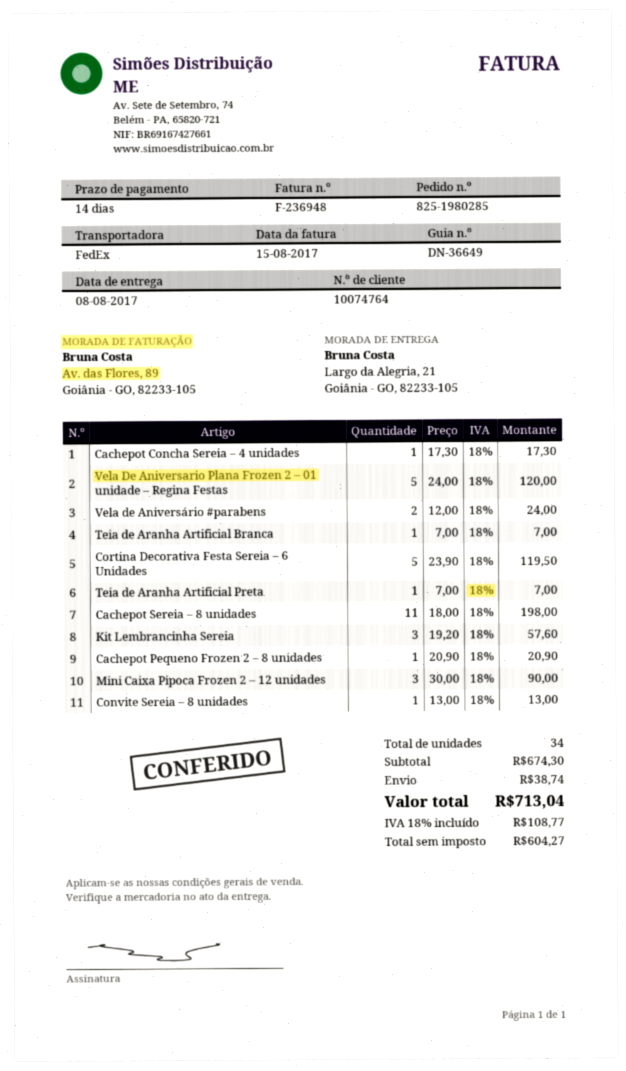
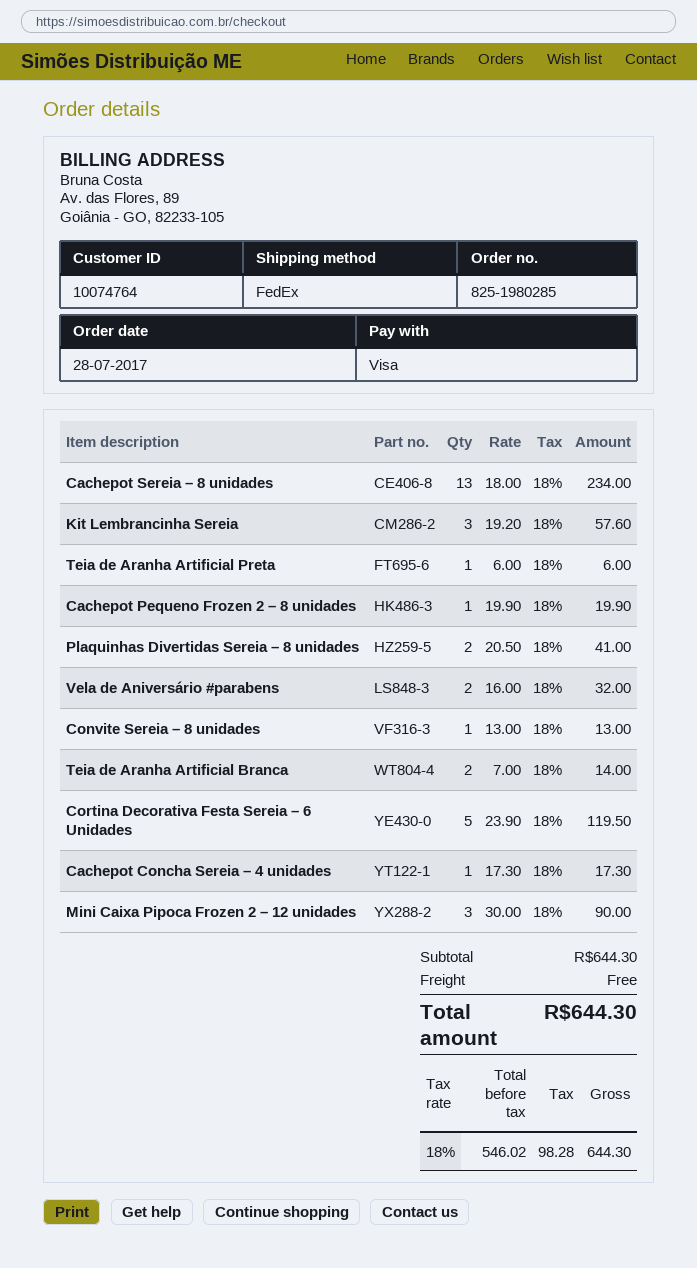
Vela De Aniversario Plana Frozen 2 – 01 unidade – Regina Festas: 5 x 24.00 = 120.00 -> none
Vela de Aniversário #parabens: 2 x 12.00 = 24.00 -> 2 x 16.00 = 32.00
Teia de Aranha Artificial Branca: 1 x 7.00 = 7.00 -> 2 x 7.00 = 14.00
Teia de Aranha Artificial Preta: 1 x 7.00 = 7.00 -> 1 x 6.00 = 6.00
Cachepot Sereia – 8 unidades: 11 x 18.00 = 198.00 -> 13 x 18.00 = 234.00
Cachepot Pequeno Frozen 2 – 8 unidades: 1 x 20.90 = 20.90 -> 1 x 19.90 = 19.90
Plaquinhas Divertidas Sereia – 8 unidades: none -> 2 x 20.50 = 41.00
subtotal: 674.30 -> 644.30
shipping: 38.74 -> 0.00
net: 604.27 -> 546.02
tax: 18% = 108.77 -> 18% = 98.28
total: 713.04 -> 644.30

